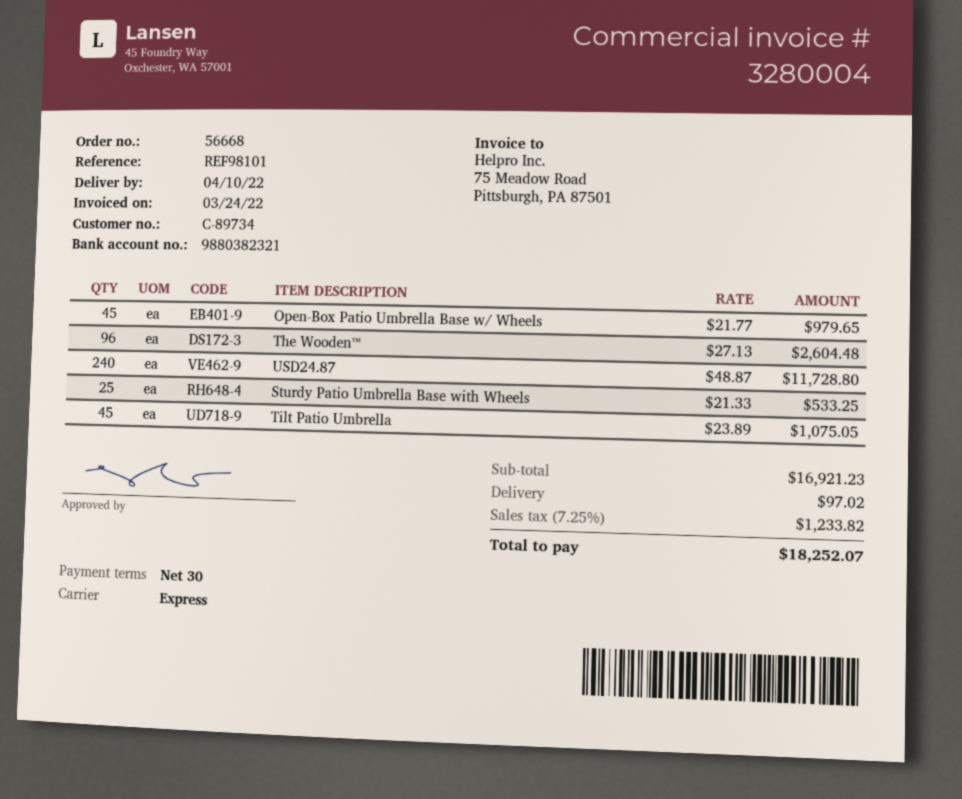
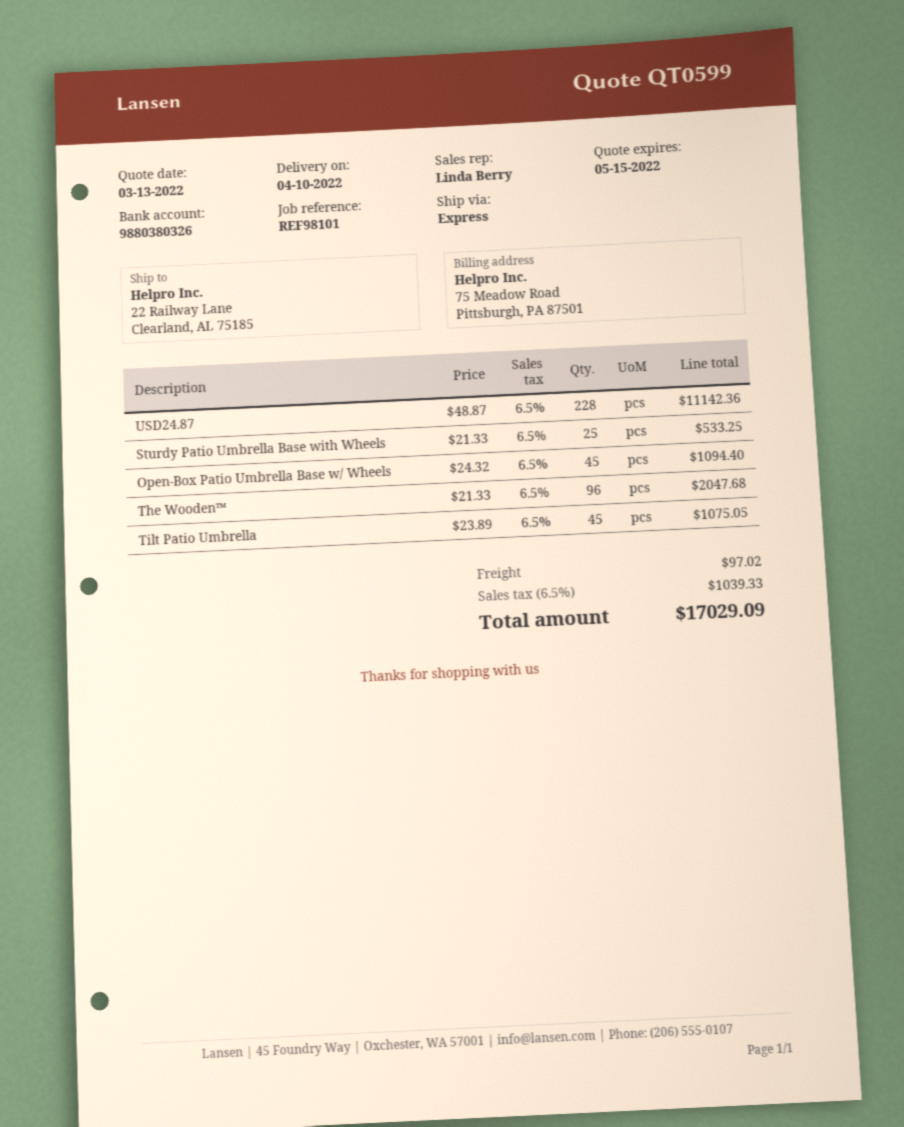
bank account: 9880382321 -> 9880380326
Open-Box Patio Umbrella Base w/ Wheels: 45 x 21.77 = 979.65 -> 45 x 24.32 = 1094.40
The Wooden™: 96 x 27.13 = 2604.48 -> 96 x 21.33 = 2047.68
USD24.87: 240 x 48.87 = 11728.80 -> 228 x 48.87 = 11142.36
tax: 7.25% = 1233.82 -> 6.5% = 1039.33
total: 18252.07 -> 17029.09

